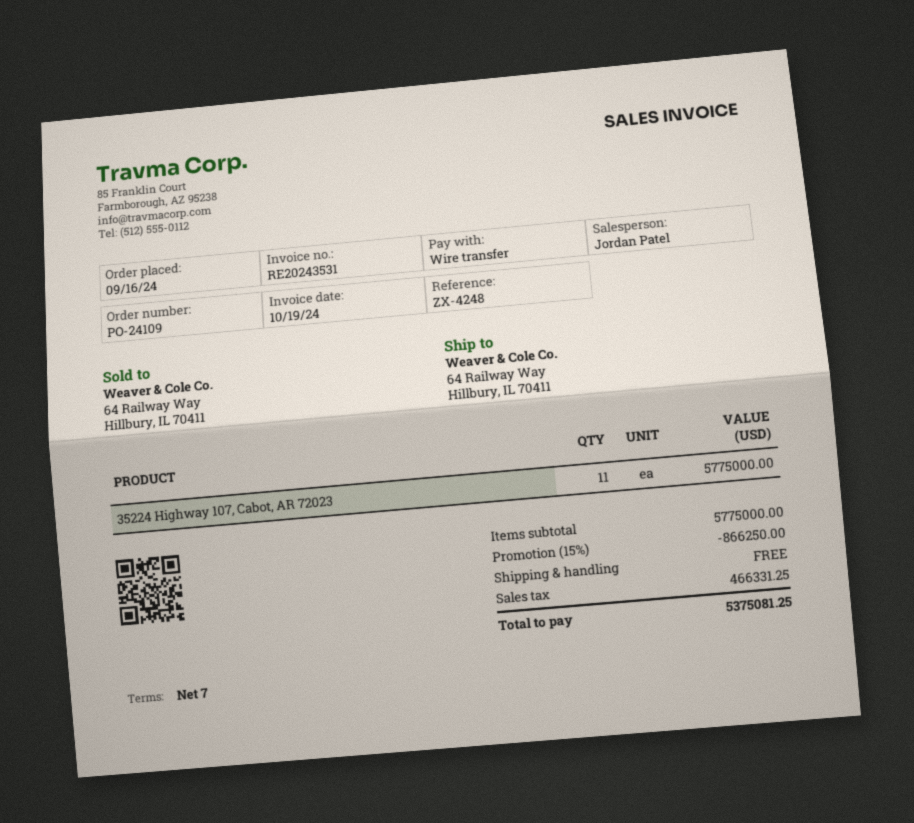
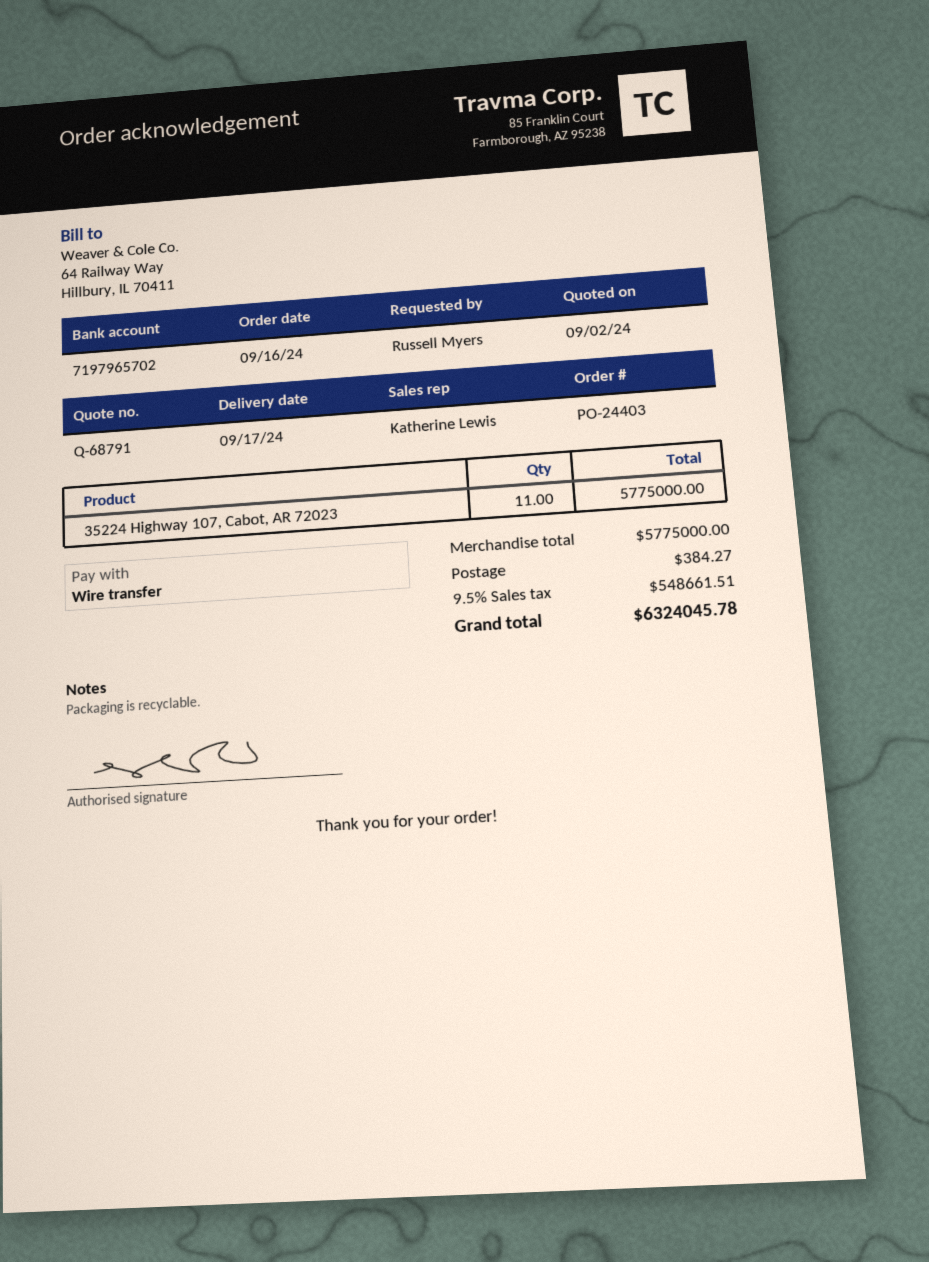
order number: PO-24109 -> PO-24403
sales rep: Jordan Patel -> Katherine Lewis
discount: 15% = 866250.00 -> none
shipping: 0.00 -> 384.27
tax: 466331.25 -> 548661.51
total: 5375081.25 -> 6324045.78

